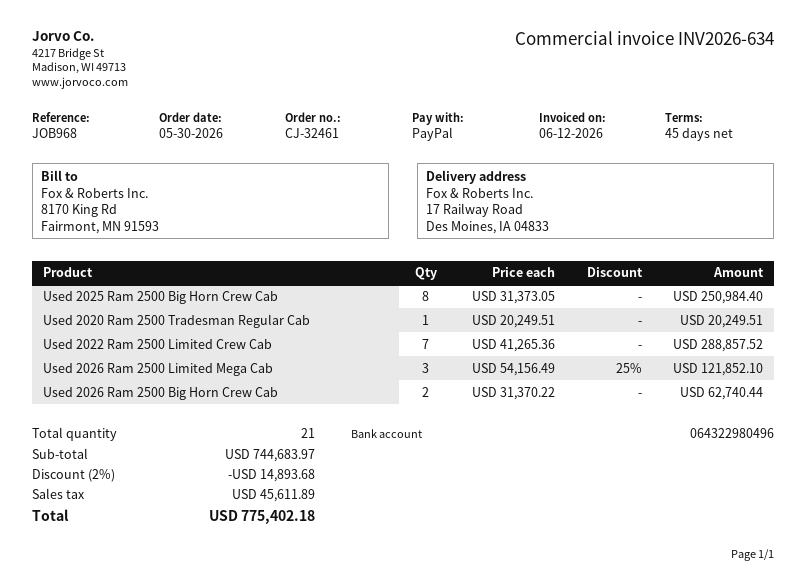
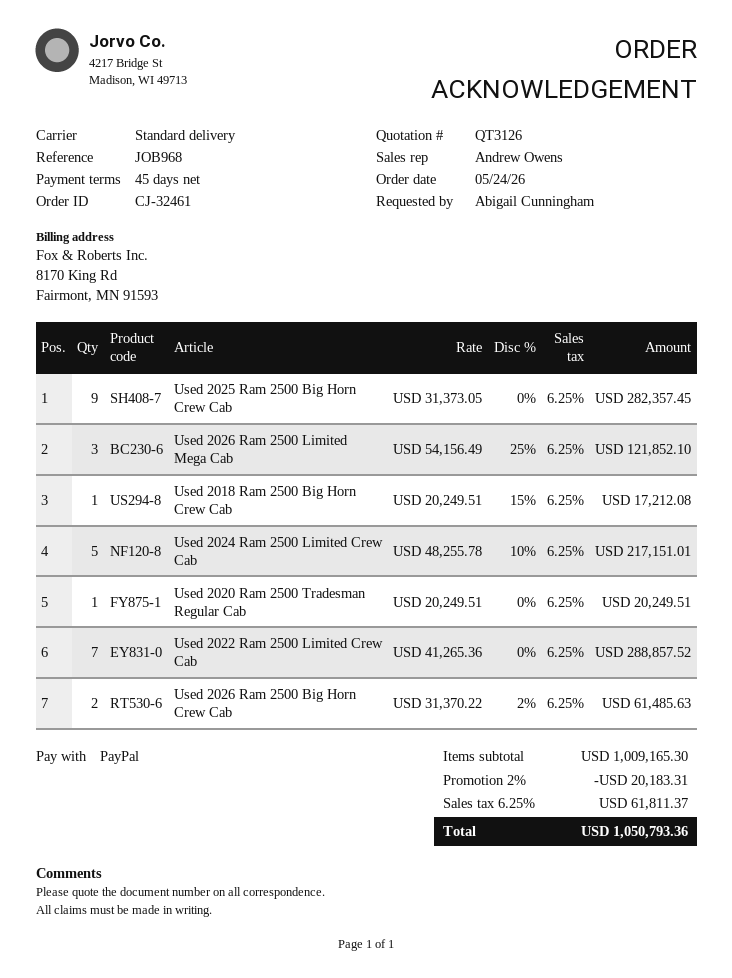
order date: 2026-05-30 -> 2026-05-24
Used 2025 Ram 2500 Big Horn Crew Cab: 8 x 31373.05 = 250984.40 -> 9 x 31373.05 = 282357.45
Used 2026 Ram 2500 Big Horn Crew Cab: 2 x 31370.22 = 62740.44 -> 2 x 31370.22 - 2% = 61485.63
Used 2018 Ram 2500 Big Horn Crew Cab: none -> 1 x 20249.51 - 15% = 17212.08
Used 2024 Ram 2500 Limited Crew Cab: none -> 5 x 48255.78 - 10% = 217151.01
subtotal: 744683.97 -> 1009165.30
discount: 2% = 14893.68 -> 2% = 20183.31
tax: 45611.89 -> 61811.37
total: 775402.18 -> 1050793.36

